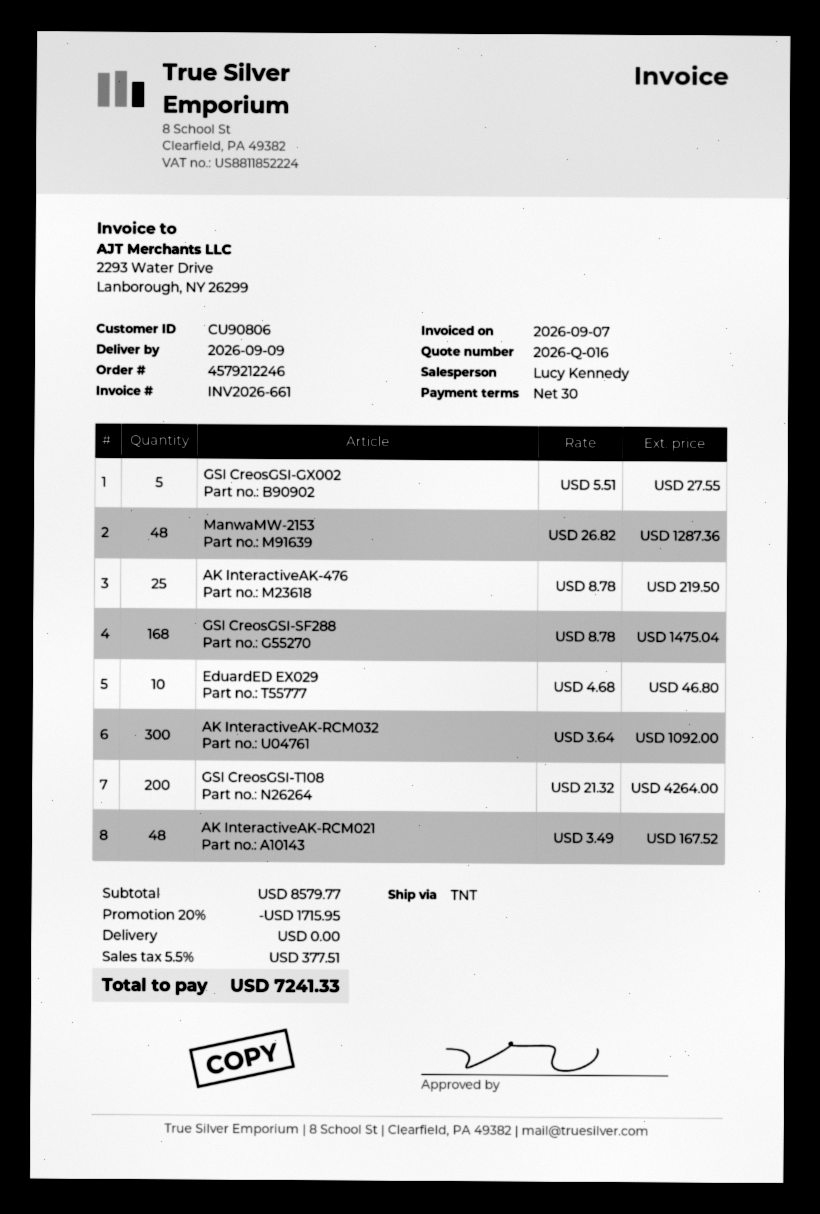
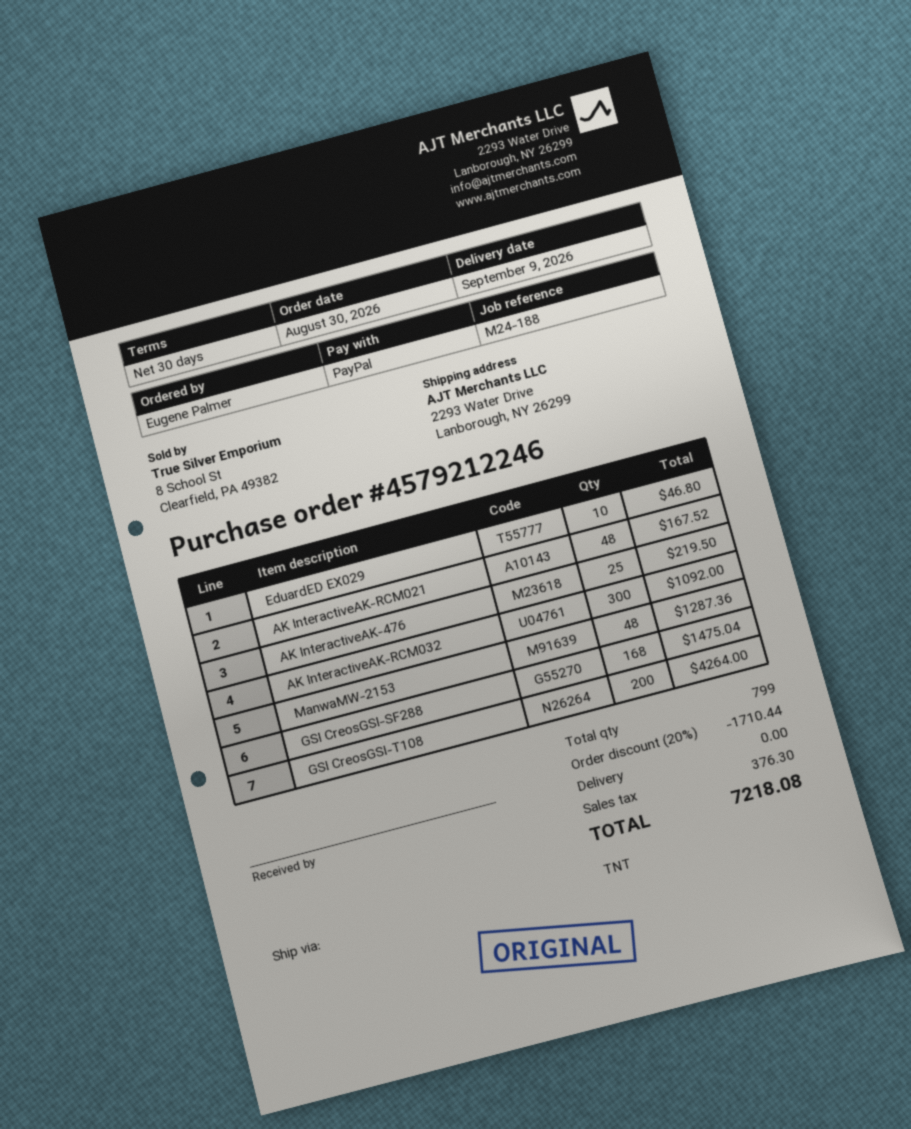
GSI CreosGSI-GX002: 5 for 27.55 -> none
discount: 20% = 1715.95 -> 20% = 1710.44
tax: 377.51 -> 376.30
total: 7241.33 -> 7218.08

